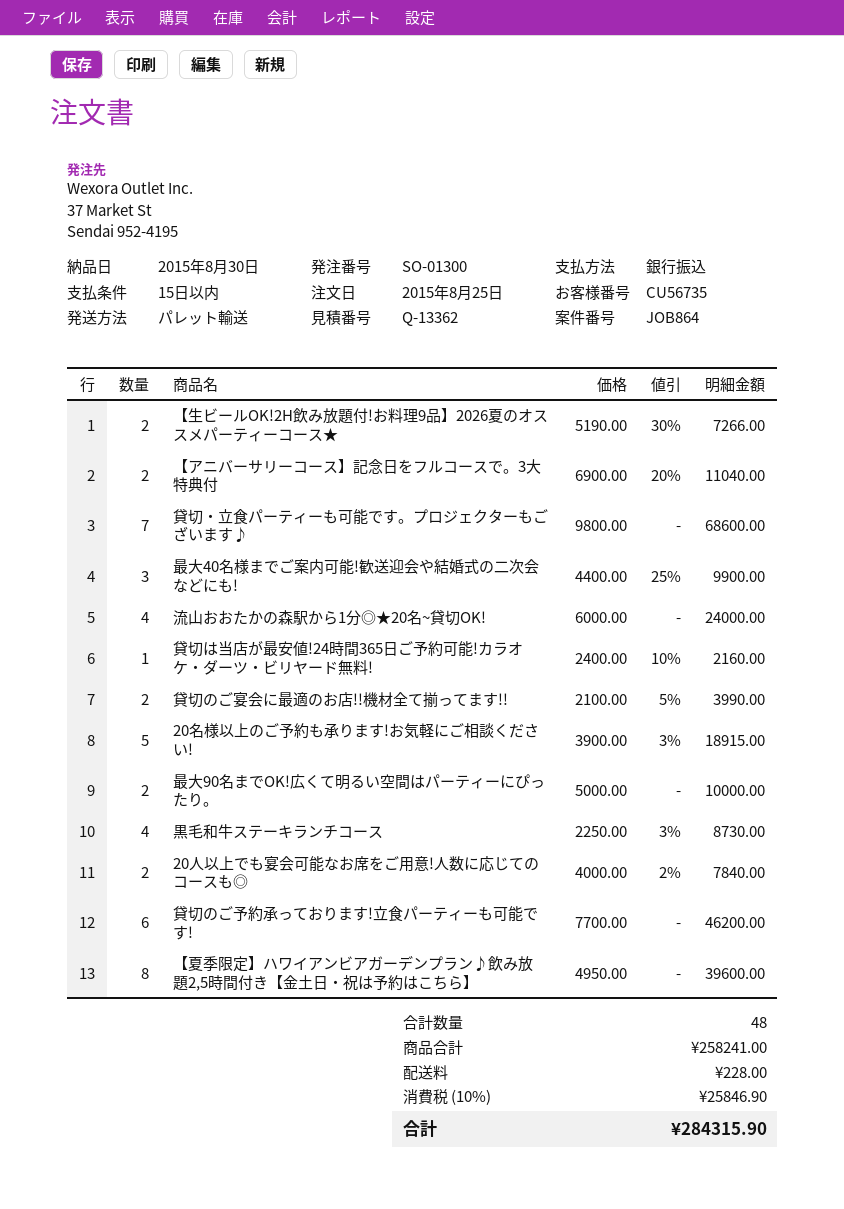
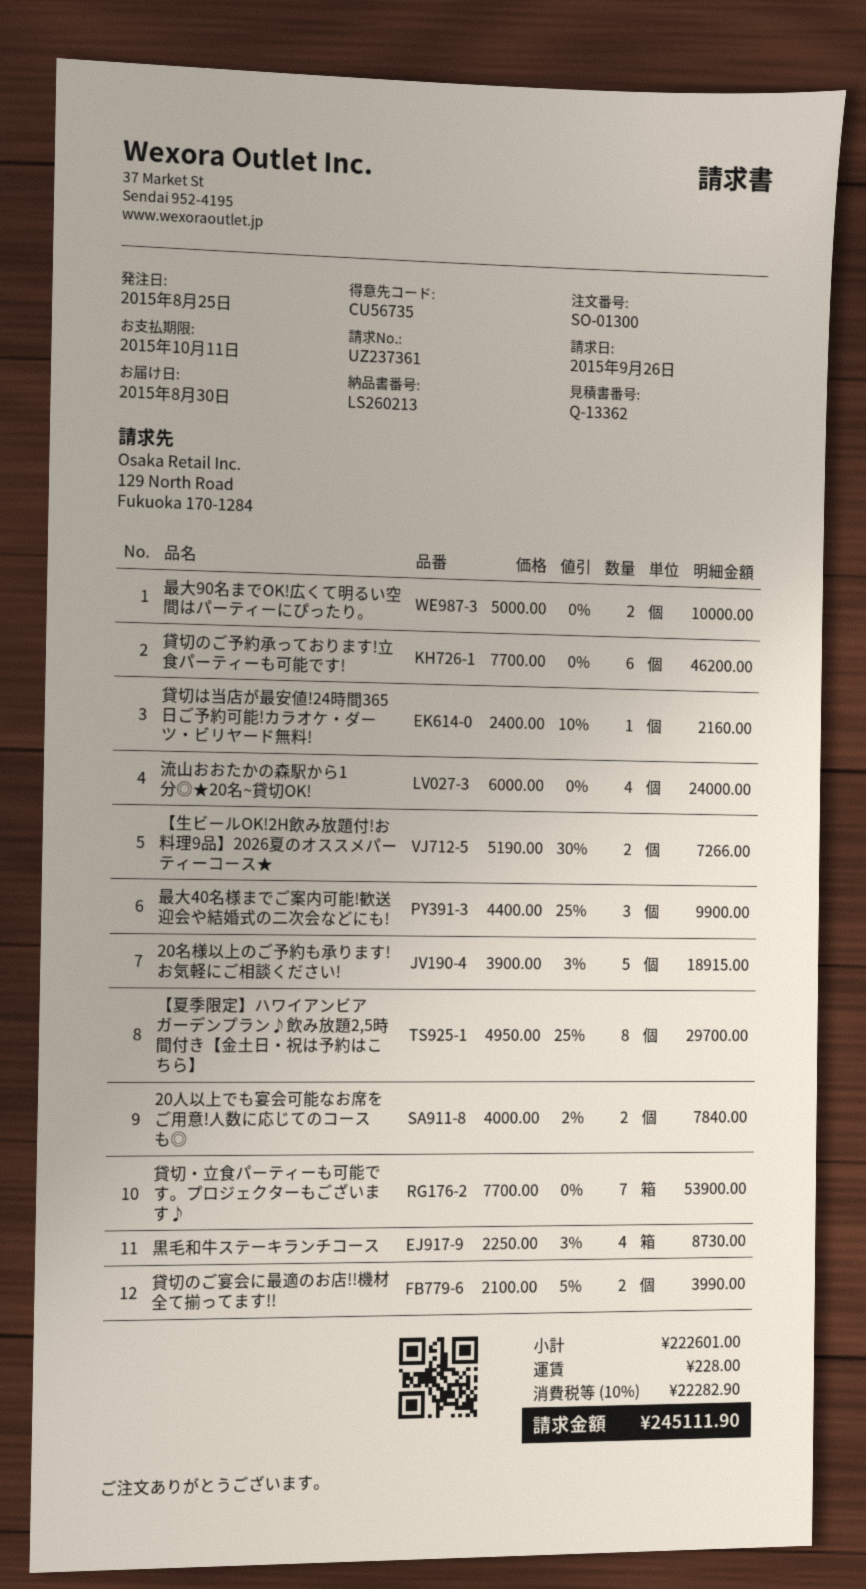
【アニバーサリーコース】記念日をフルコースで。3大特典付: 2 x 6900.00 - 20% = 11040.00 -> none
貸切・立食パーティーも可能です。プロジェクターもございます♪: 7 x 9800.00 = 68600.00 -> 7 x 7700.00 = 53900.00
【夏季限定】ハワイアンビアガーデンプラン♪飲み放題2,5時間付き【金土日・祝は予約はこちら】: 8 x 4950.00 = 39600.00 -> 8 x 4950.00 - 25% = 29700.00
subtotal: 258241.00 -> 222601.00
tax: 10% = 25846.90 -> 10% = 22282.90
total: 284315.90 -> 245111.90

